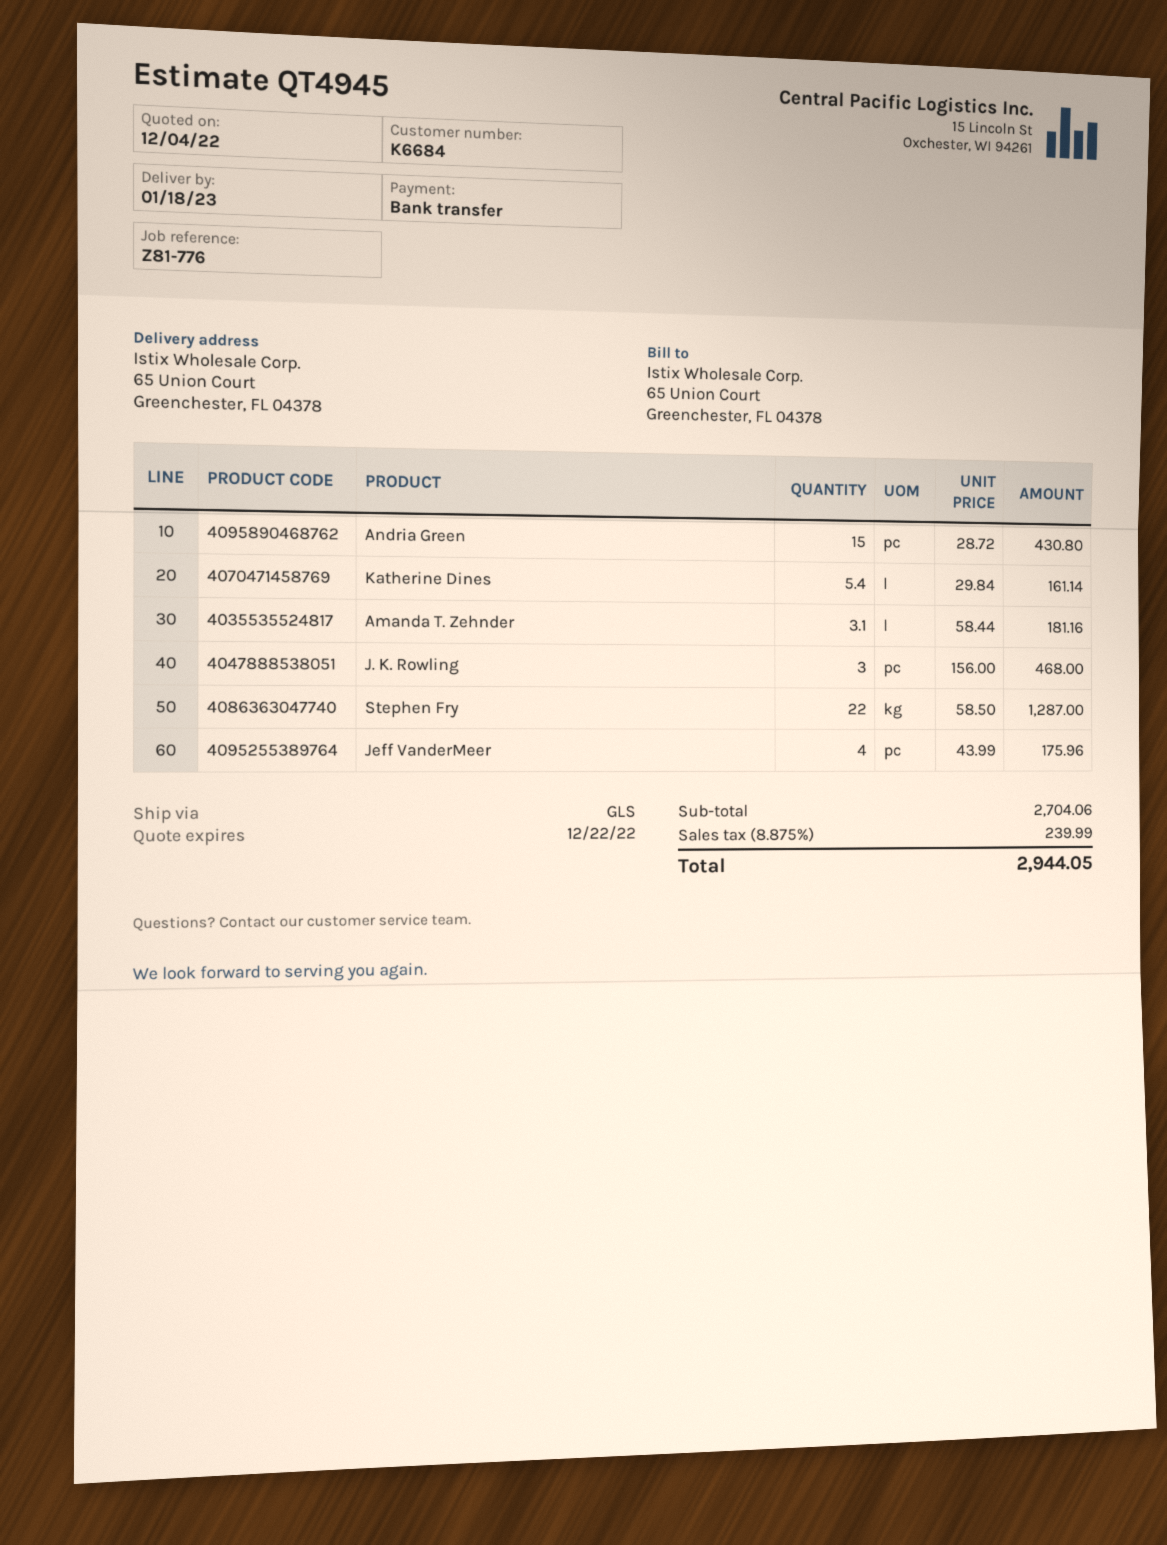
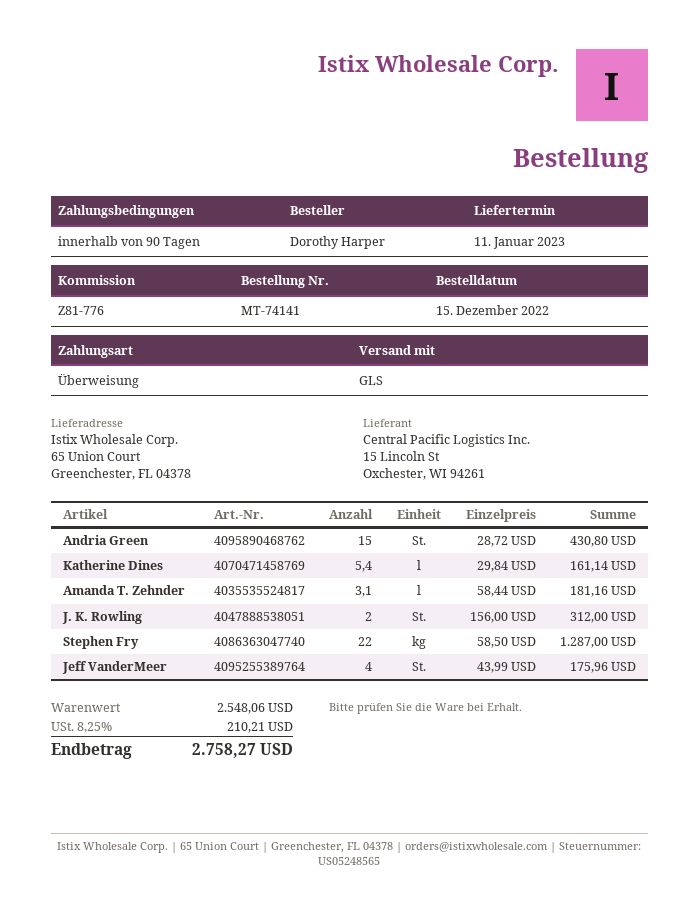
delivery date: 2023-01-18 -> 2023-01-11
J. K. Rowling: 3 x 156.00 = 468.00 -> 2 x 156.00 = 312.00
subtotal: 2704.06 -> 2548.06
tax: 8.875% = 239.99 -> 8.25% = 210.21
total: 2944.05 -> 2758.27

